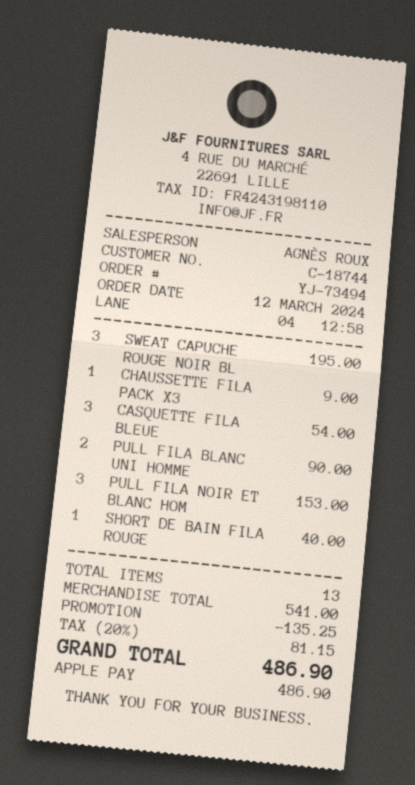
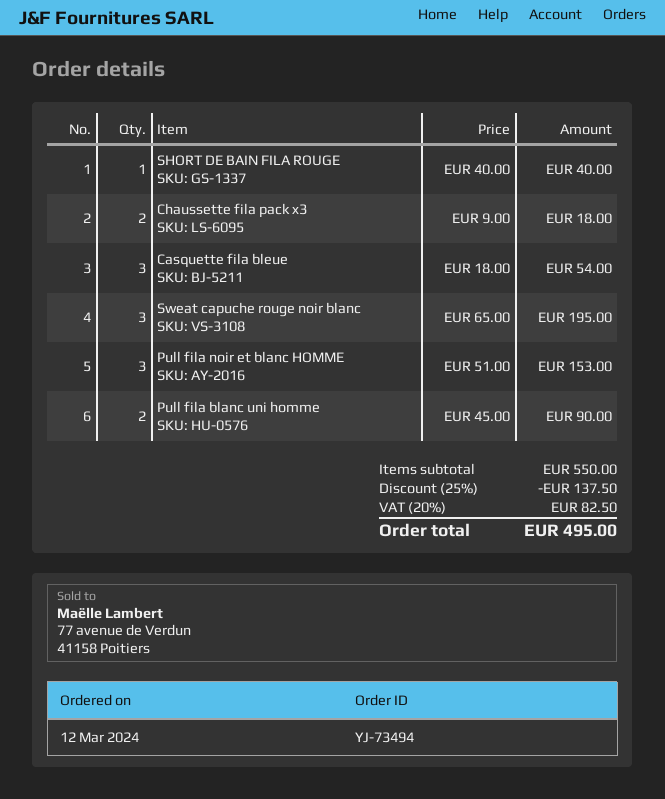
CHAUSSETTE FILA PACK X3: 1 for 9.00 -> 2 for 18.00
subtotal: 541.00 -> 550.00
discount: 135.25 -> 137.50
tax: 20% = 81.15 -> 20% = 82.50
total: 486.90 -> 495.00

